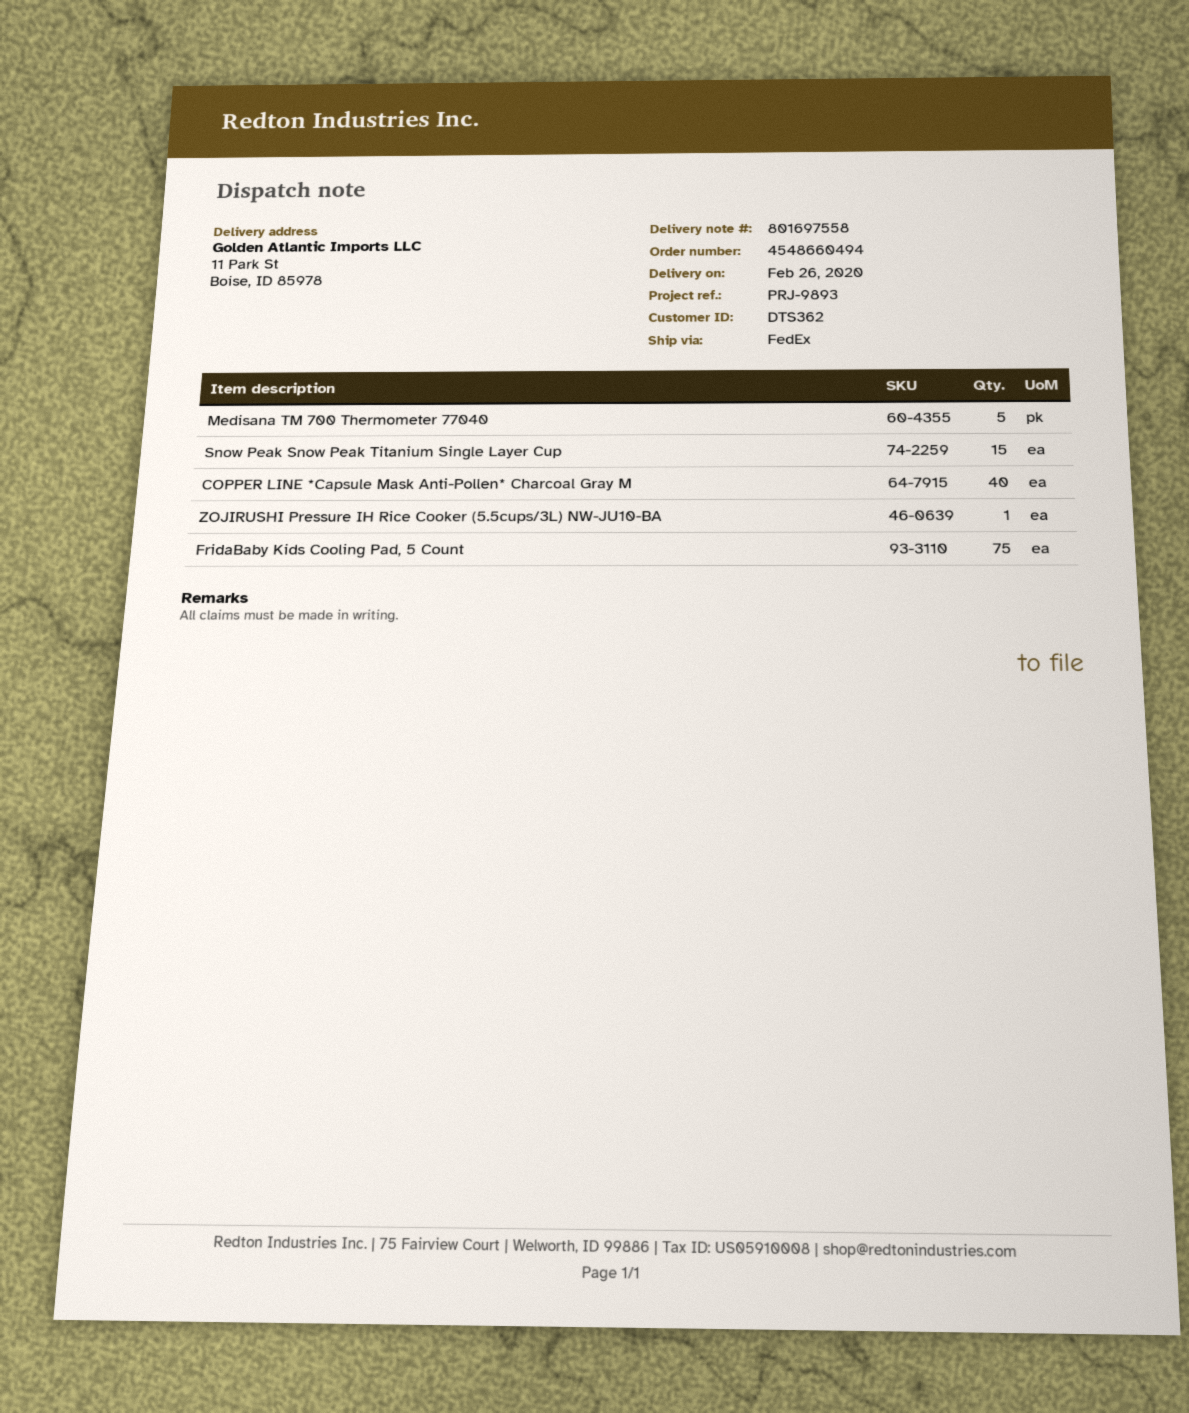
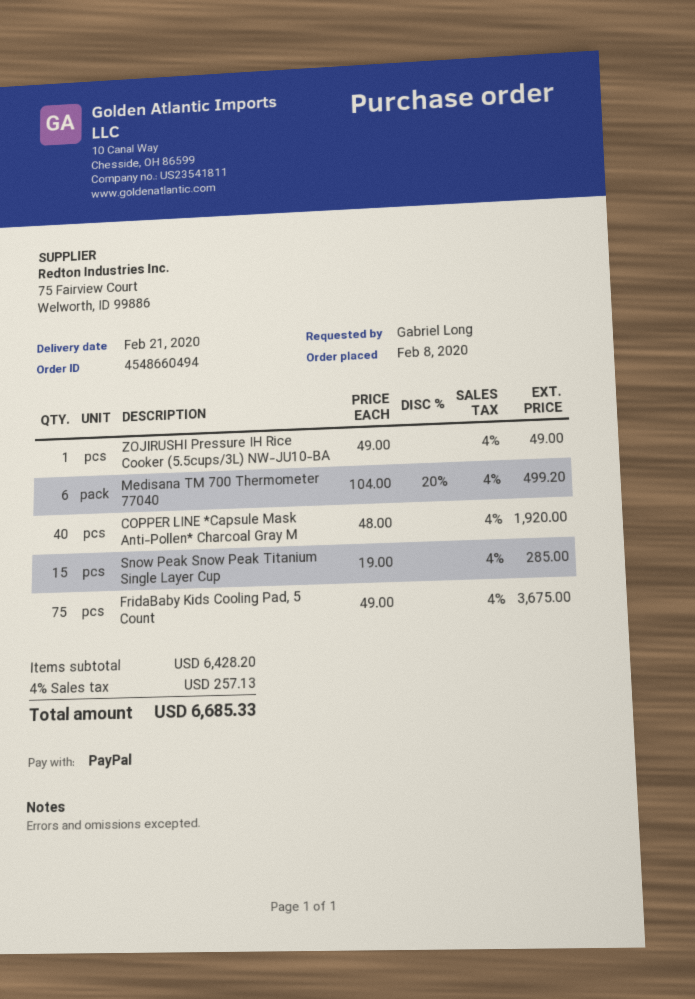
delivery date: 2020-02-26 -> 2020-02-21
Medisana TM 700 Thermometer 77040: 5 -> 6

